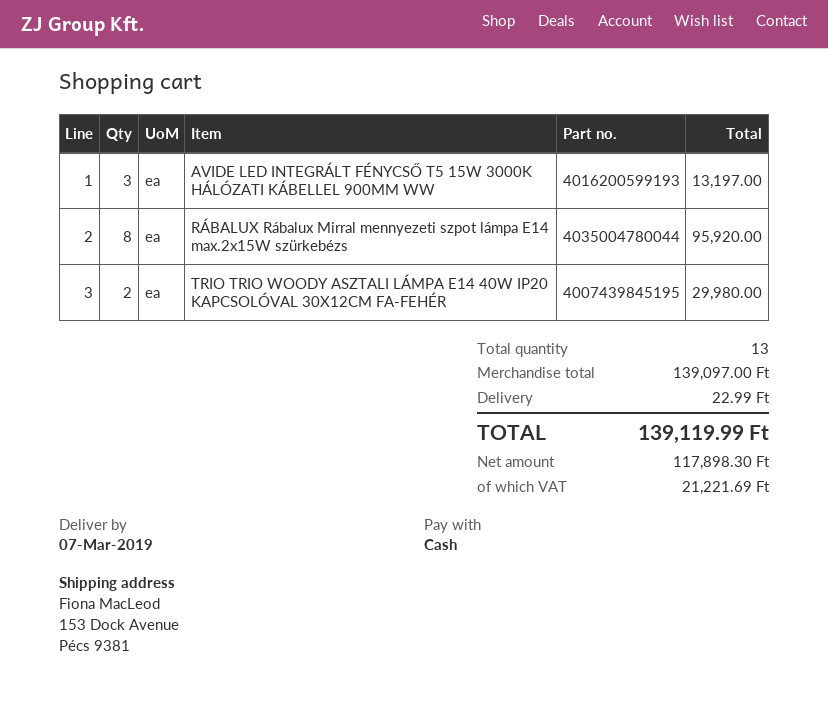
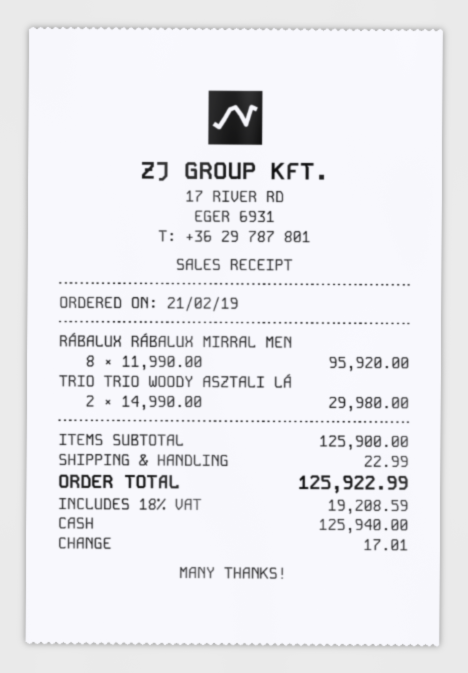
AVIDE LED INTEGRÁLT FÉNYCSŐ T5 15W 3000K HÁLÓZATI KÁBELLEL 900MM WW: 3 for 13197.00 -> none
subtotal: 139097.00 -> 125900.00
tax: 21221.69 -> 19208.59
total: 139119.99 -> 125922.99

